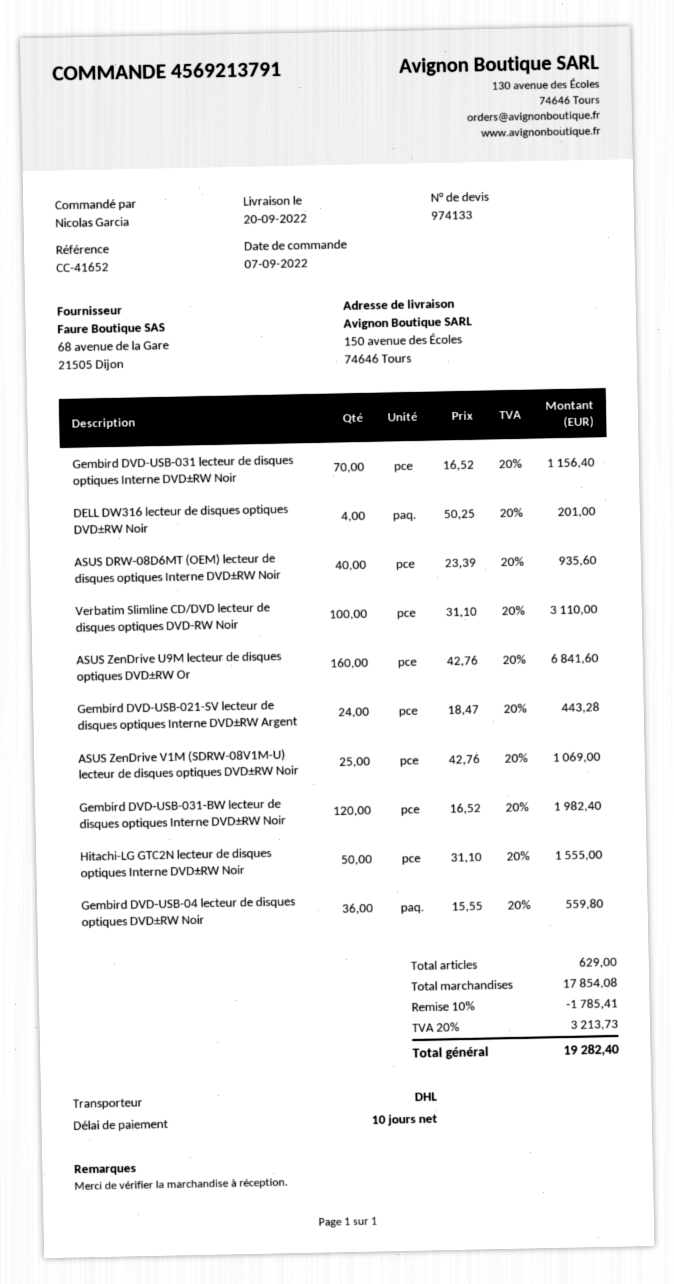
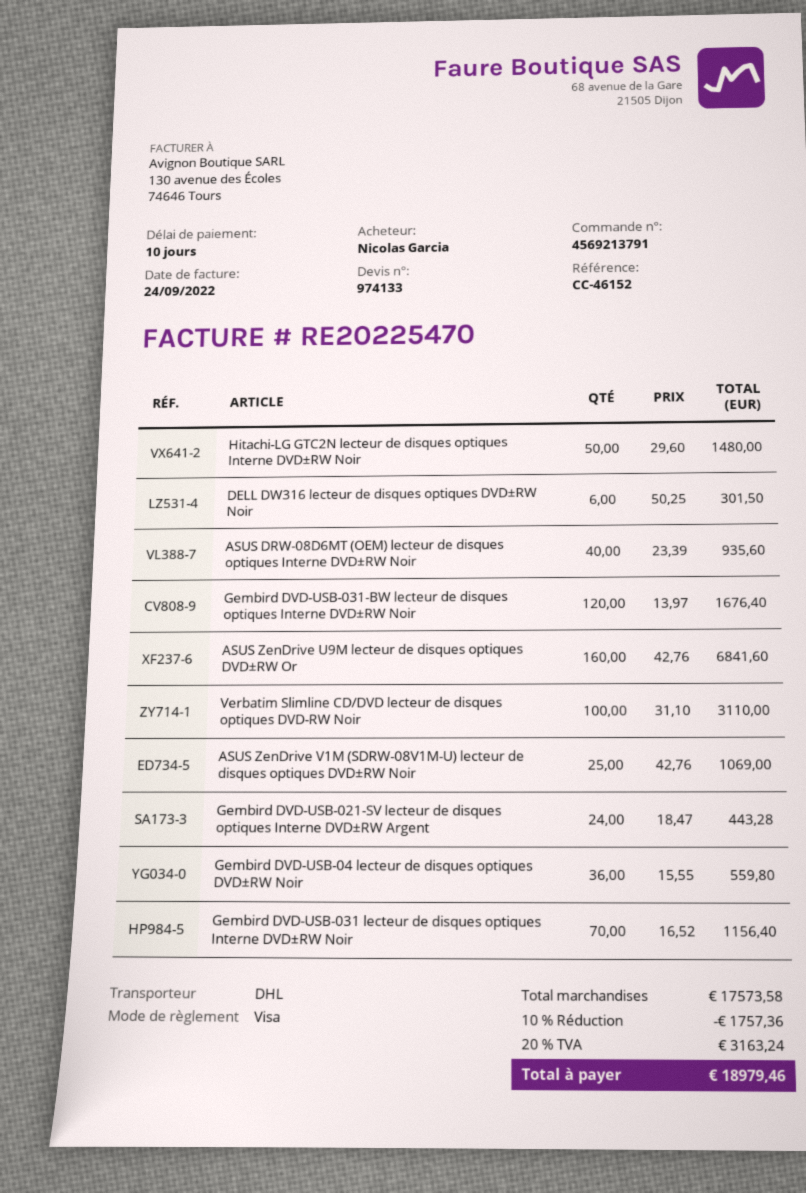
reference: CC-41652 -> CC-46152
DELL DW316 lecteur de disques optiques DVD±RW Noir: 4 x 50.25 = 201.00 -> 6 x 50.25 = 301.50
Gembird DVD-USB-031-BW lecteur de disques optiques Interne DVD±RW Noir: 120 x 16.52 = 1982.40 -> 120 x 13.97 = 1676.40
Hitachi-LG GTC2N lecteur de disques optiques Interne DVD±RW Noir: 50 x 31.10 = 1555.00 -> 50 x 29.60 = 1480.00
subtotal: 17854.08 -> 17573.58
discount: 10% = 1785.41 -> 10% = 1757.36
tax: 20% = 3213.73 -> 20% = 3163.24
total: 19282.40 -> 18979.46

